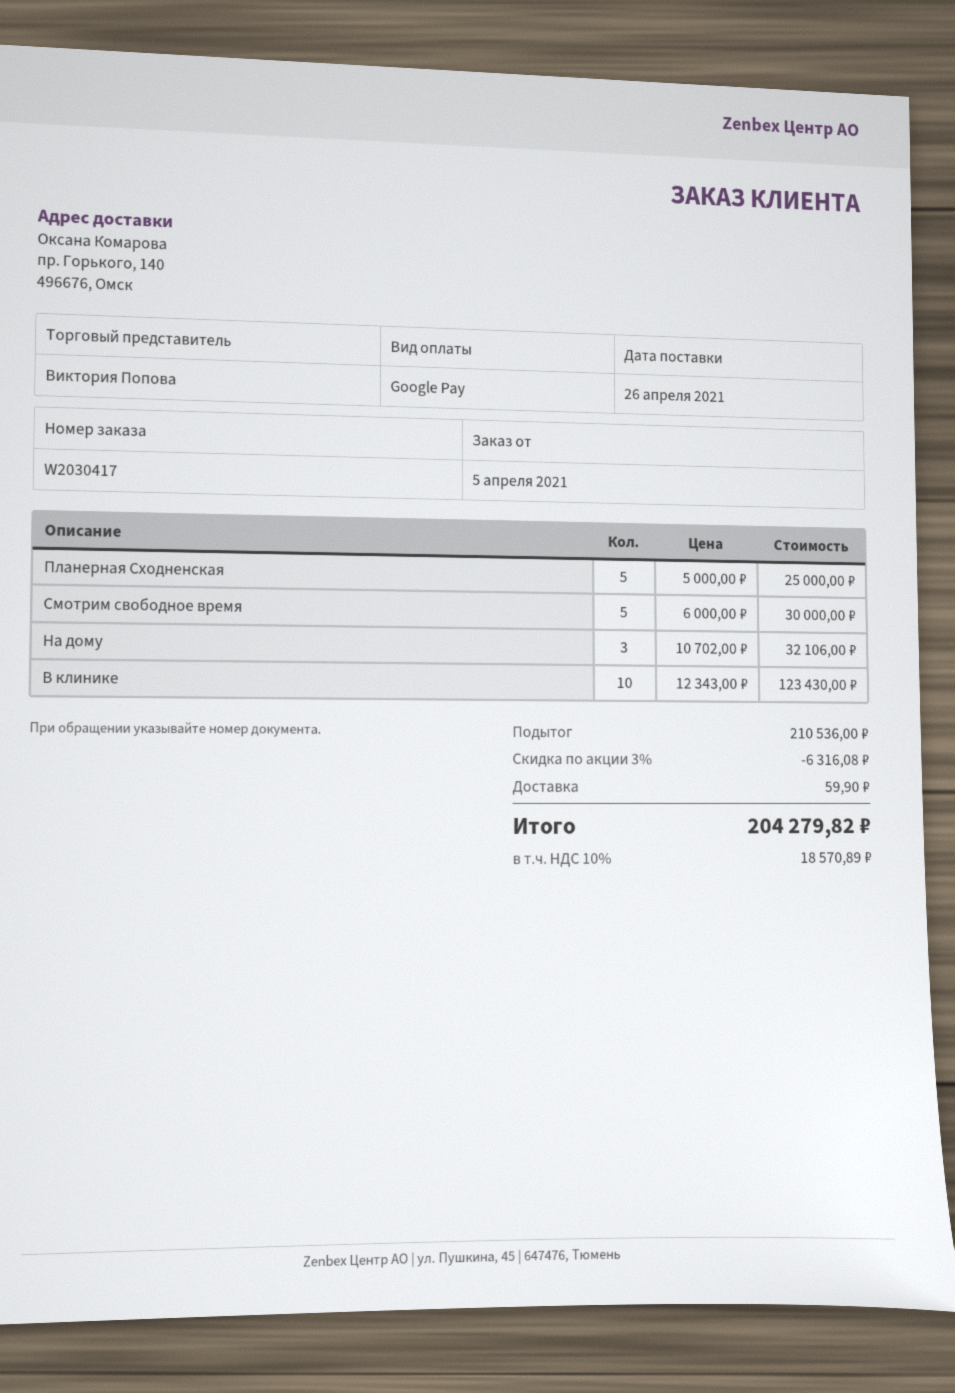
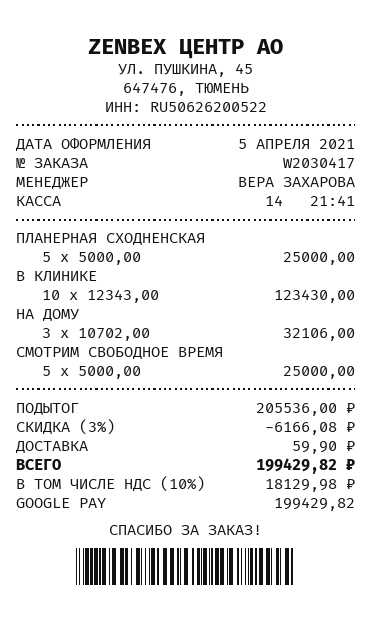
sales rep: Виктория Попова -> ВЕРА ЗАХАРОВА
Смотрим свободное время: 5 x 6000.00 = 30000.00 -> 5 x 5000.00 = 25000.00
subtotal: 210536.00 -> 205536.00
discount: 3% = 6316.08 -> 3% = 6166.08
tax: 10% = 18570.89 -> 10% = 18129.98
total: 204279.82 -> 199429.82

